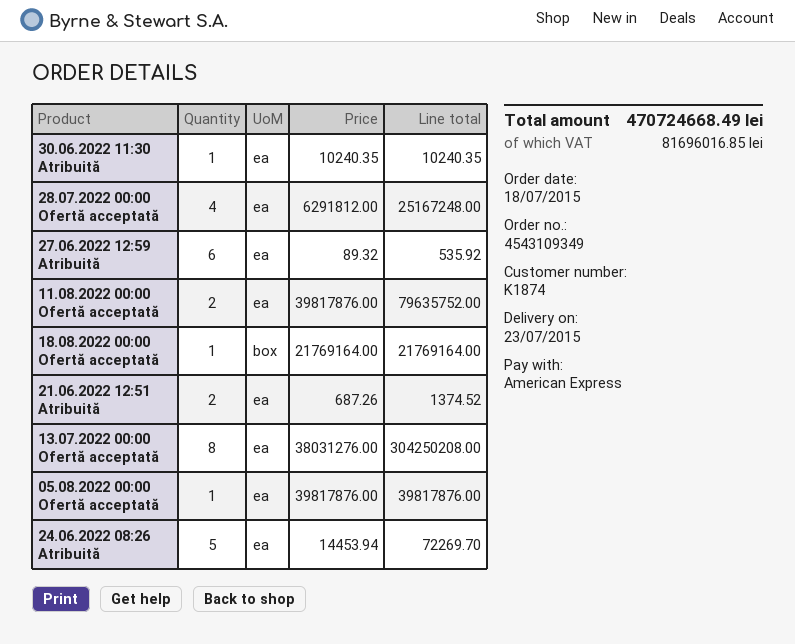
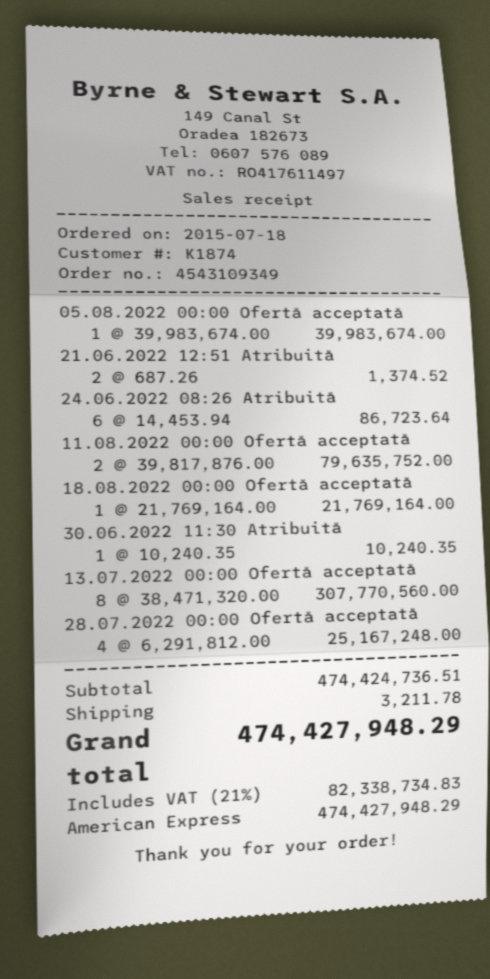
27.06.2022 12:59 Atribuită: 6 x 89.32 = 535.92 -> none
13.07.2022 00:00 Ofertă acceptată: 8 x 38031276.00 = 304250208.00 -> 8 x 38471320.00 = 307770560.00
05.08.2022 00:00 Ofertă acceptată: 1 x 39817876.00 = 39817876.00 -> 1 x 39983674.00 = 39983674.00
24.06.2022 08:26 Atribuită: 5 x 14453.94 = 72269.70 -> 6 x 14453.94 = 86723.64
shipping: none -> 3211.78
tax: 81696016.85 -> 82338734.83
total: 470724668.49 -> 474427948.29

